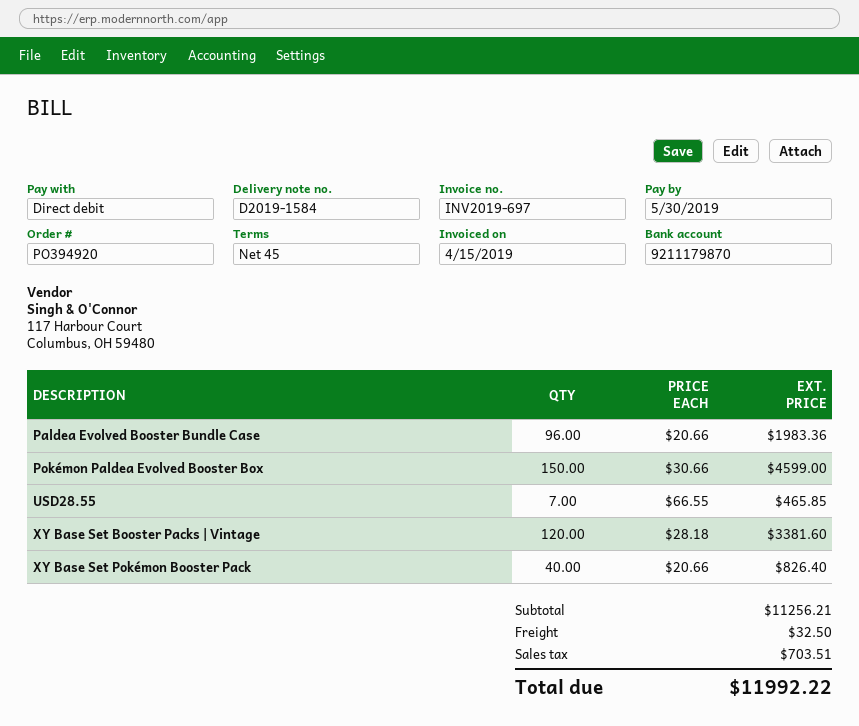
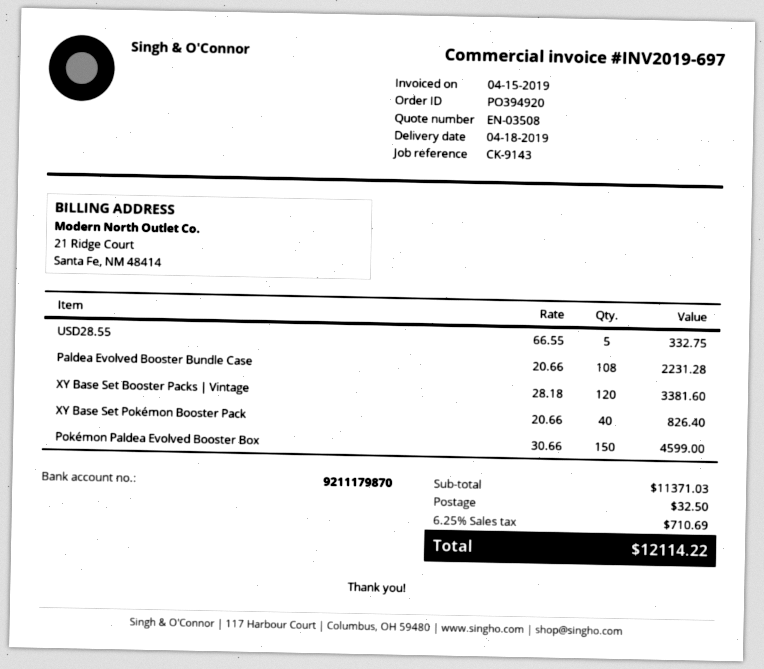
Paldea Evolved Booster Bundle Case: 96 x 20.66 = 1983.36 -> 108 x 20.66 = 2231.28
USD28.55: 7 x 66.55 = 465.85 -> 5 x 66.55 = 332.75
subtotal: 11256.21 -> 11371.03
tax: 703.51 -> 710.69
total: 11992.22 -> 12114.22

